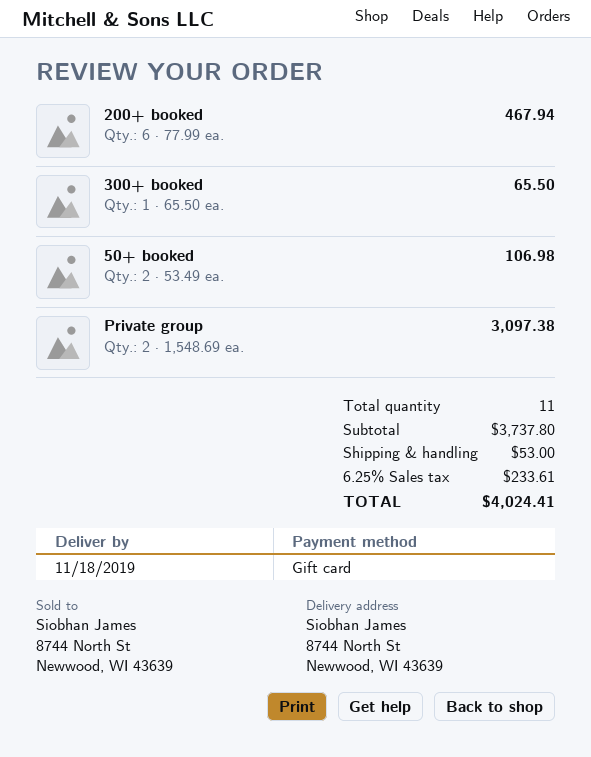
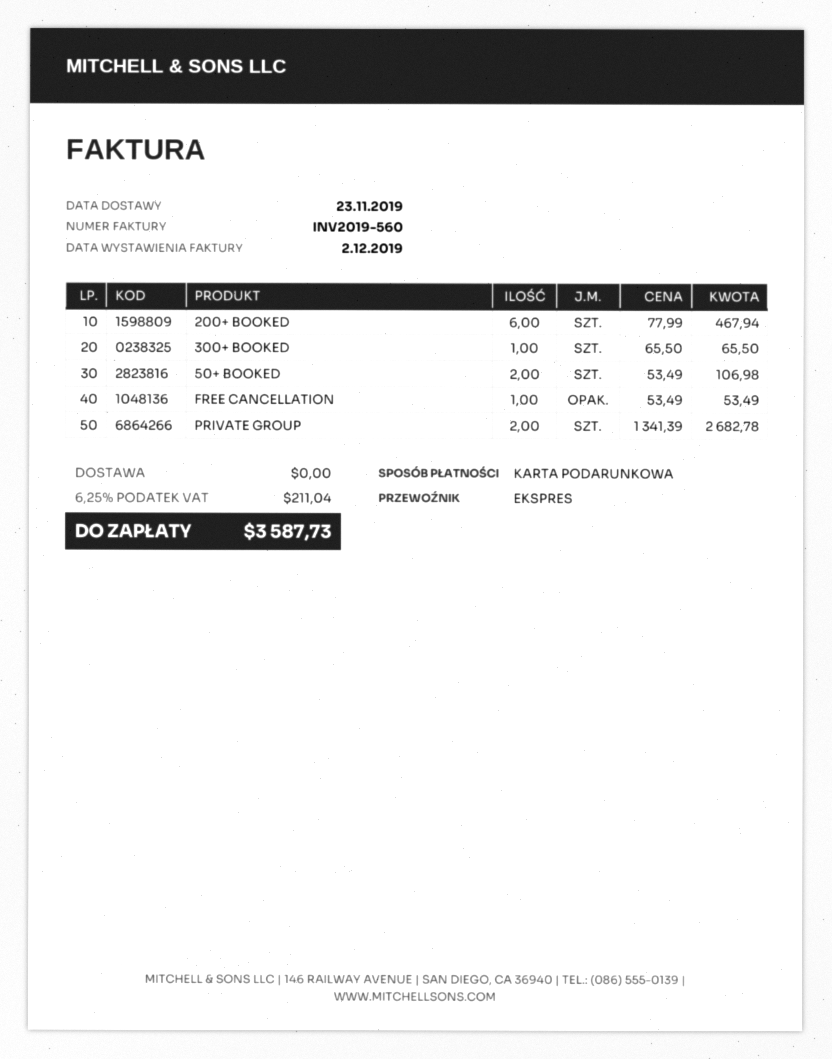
delivery date: 2019-11-18 -> 2019-11-23
Private group: 2 x 1548.69 = 3097.38 -> 2 x 1341.39 = 2682.78
FREE CANCELLATION: none -> 1 x 53.49 = 53.49
shipping: 53.00 -> 0.00
tax: 6.25% = 233.61 -> 6.25% = 211.04
total: 4024.41 -> 3587.73

